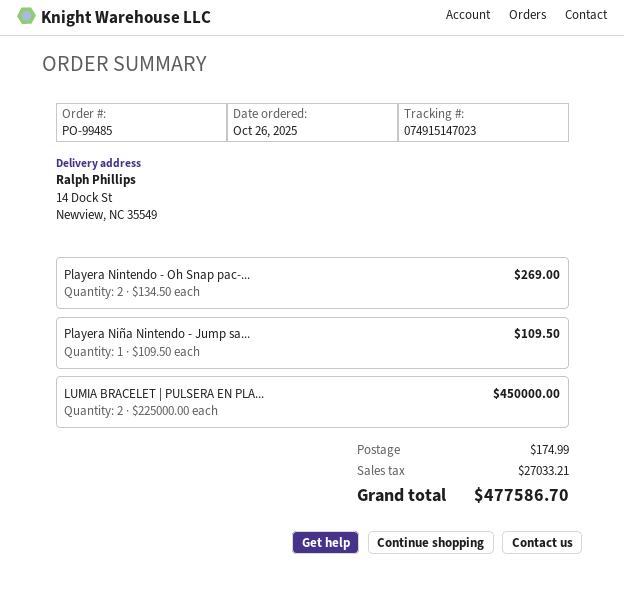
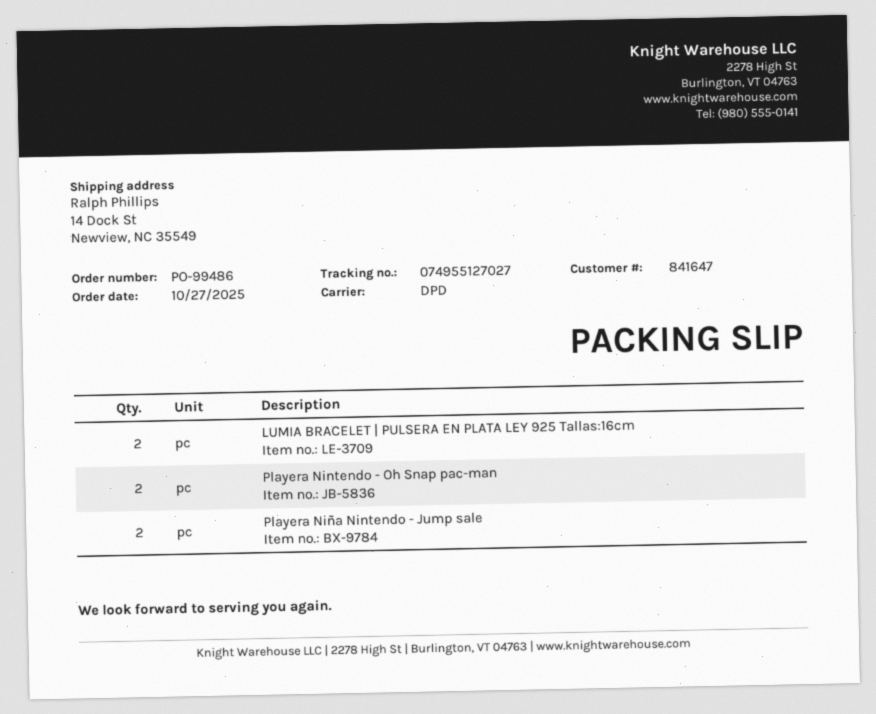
order number: PO-99485 -> PO-99486
order date: 2025-10-26 -> 2025-10-27
tracking number: 074915147023 -> 074955127027
Playera Niña Nintendo - Jump sa...: 1 -> 2

